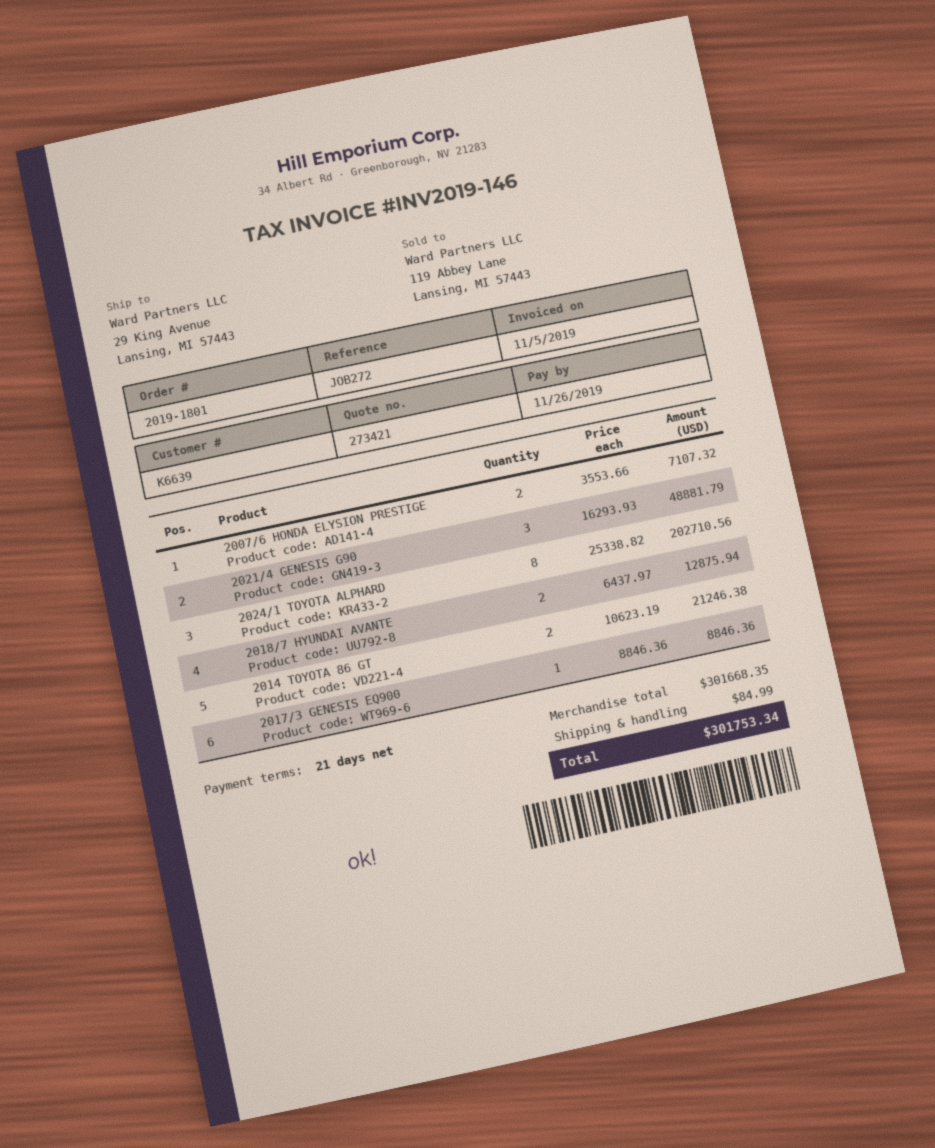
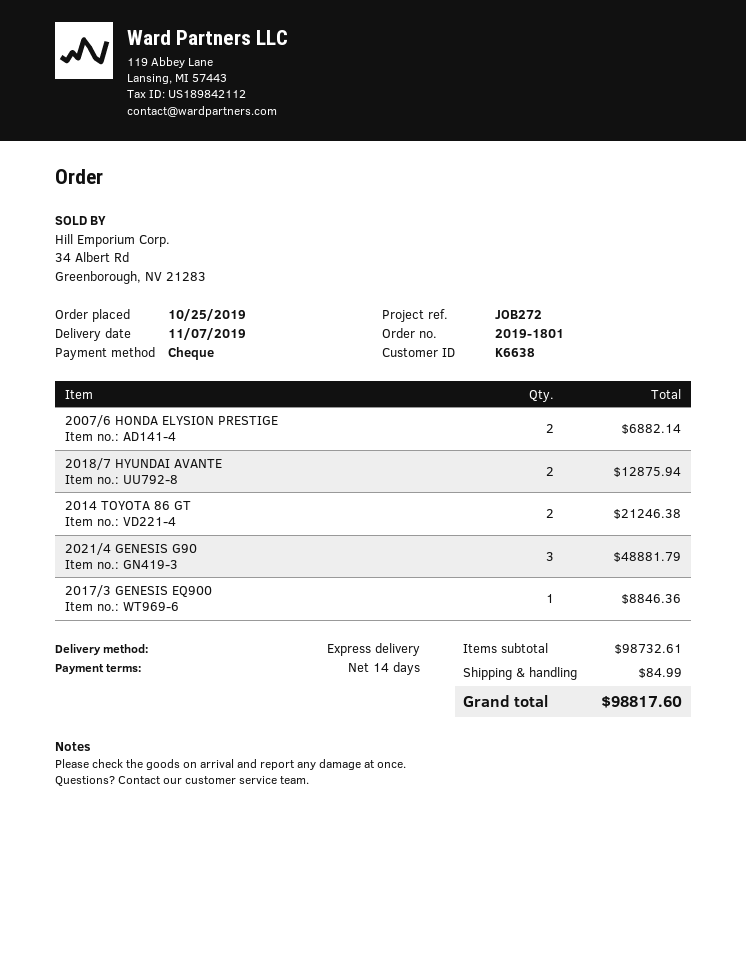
payment terms: 21 days -> 14 days
customer number: K6639 -> K6638
2007/6 HONDA ELYSION PRESTIGE: 2 for 7107.32 -> 2 for 6882.14
2024/1 TOYOTA ALPHARD: 8 for 202710.56 -> none
subtotal: 301668.35 -> 98732.61
total: 301753.34 -> 98817.60

